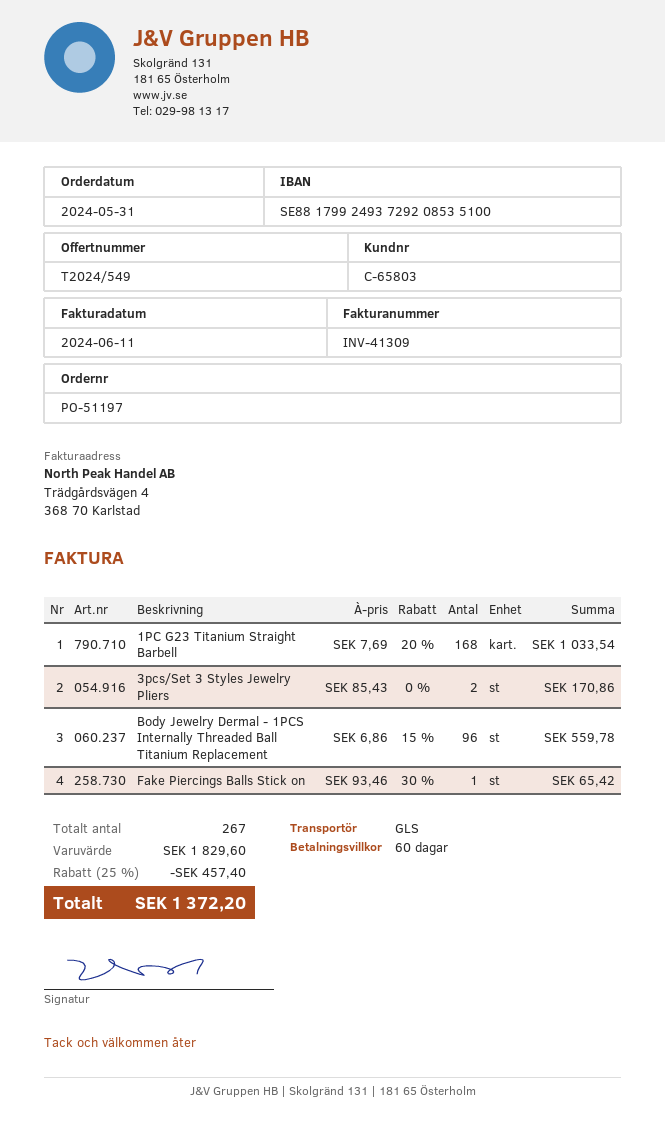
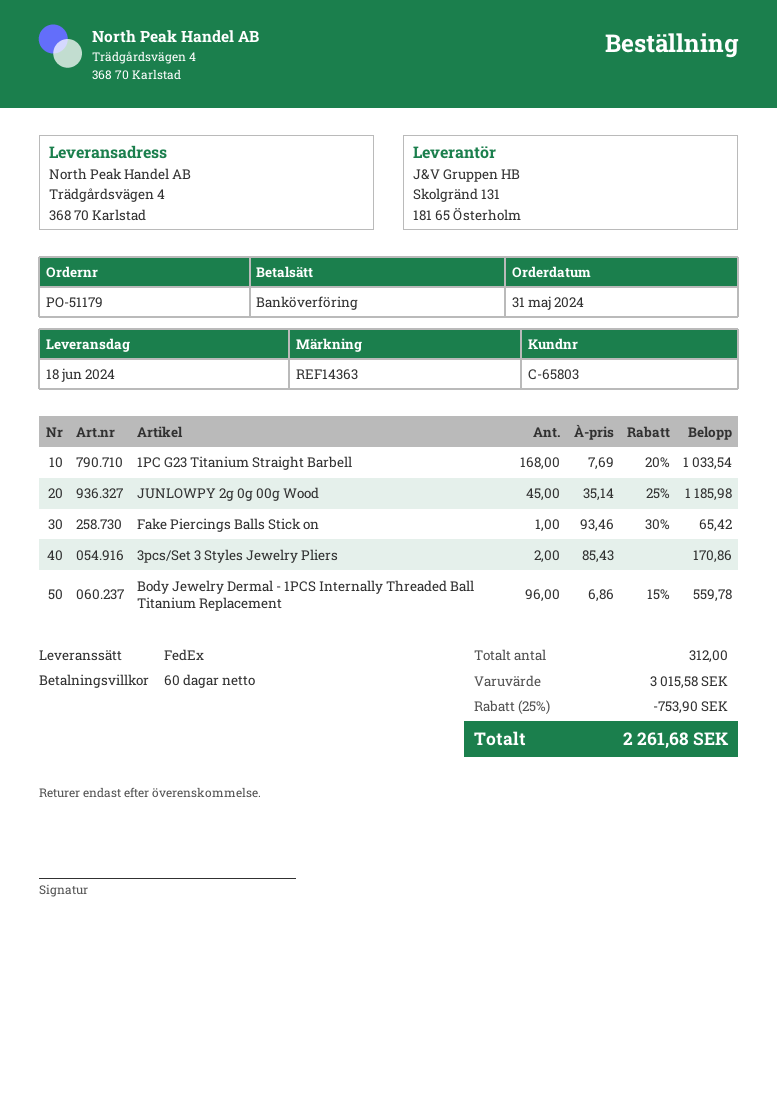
order number: PO-51197 -> PO-51179
shipping method: GLS -> FedEx
JUNLOWPY 2g 0g 00g Wood: none -> 45 x 35.14 - 25% = 1185.98
total quantity: 267 -> 312
subtotal: 1829.60 -> 3015.58
discount: 25% = 457.40 -> 25% = 753.90
total: 1372.20 -> 2261.68

